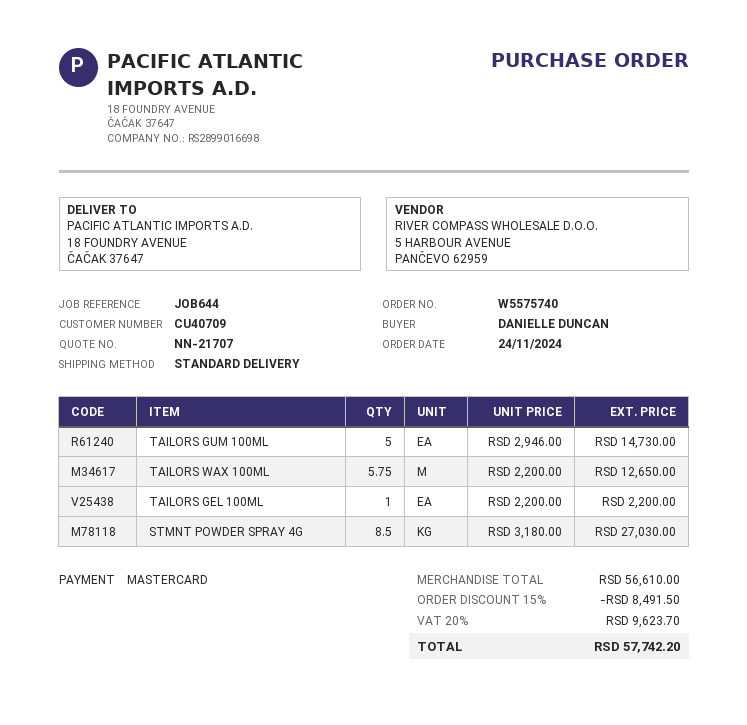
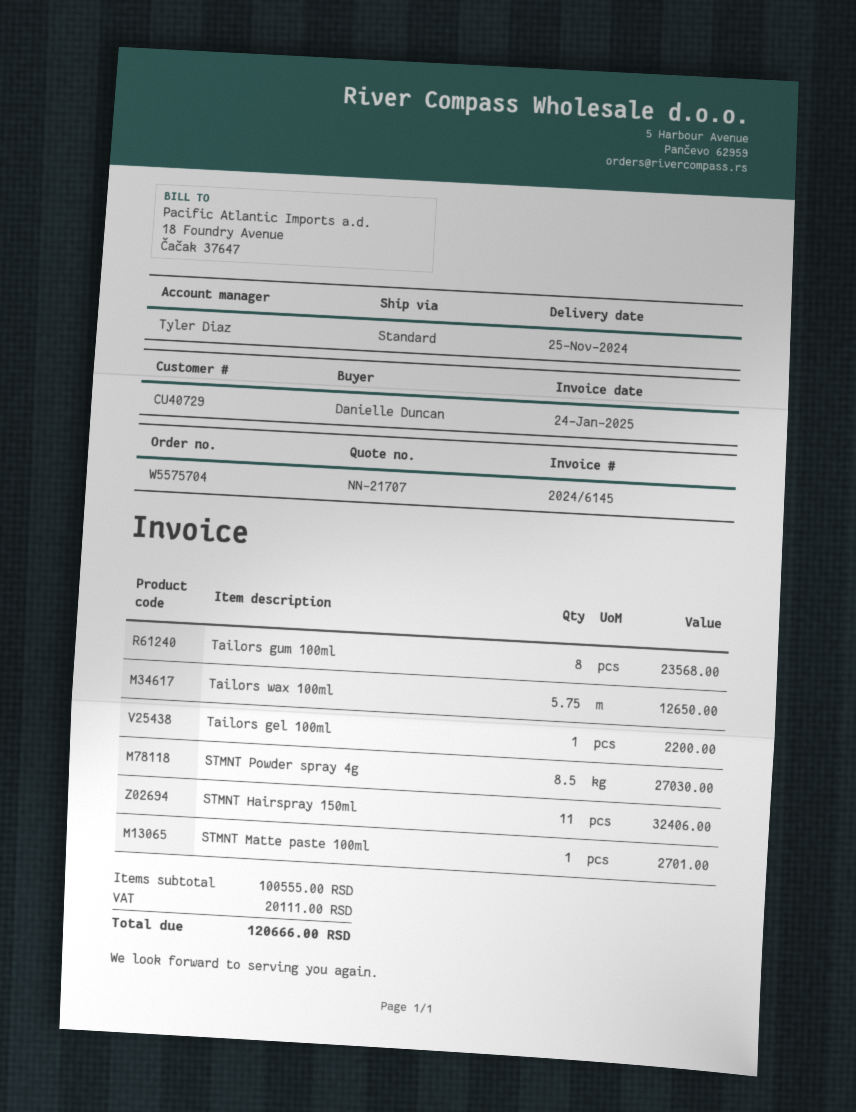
order number: W5575740 -> W5575704
customer number: CU40709 -> CU40729
TAILORS GUM 100ML: 5 for 14730.00 -> 8 for 23568.00
STMNT Hairspray 150ml: none -> 11 for 32406.00
STMNT Matte paste 100ml: none -> 1 for 2701.00
subtotal: 56610.00 -> 100555.00
discount: 15% = 8491.50 -> none
tax: 9623.70 -> 20111.00
total: 57742.20 -> 120666.00

